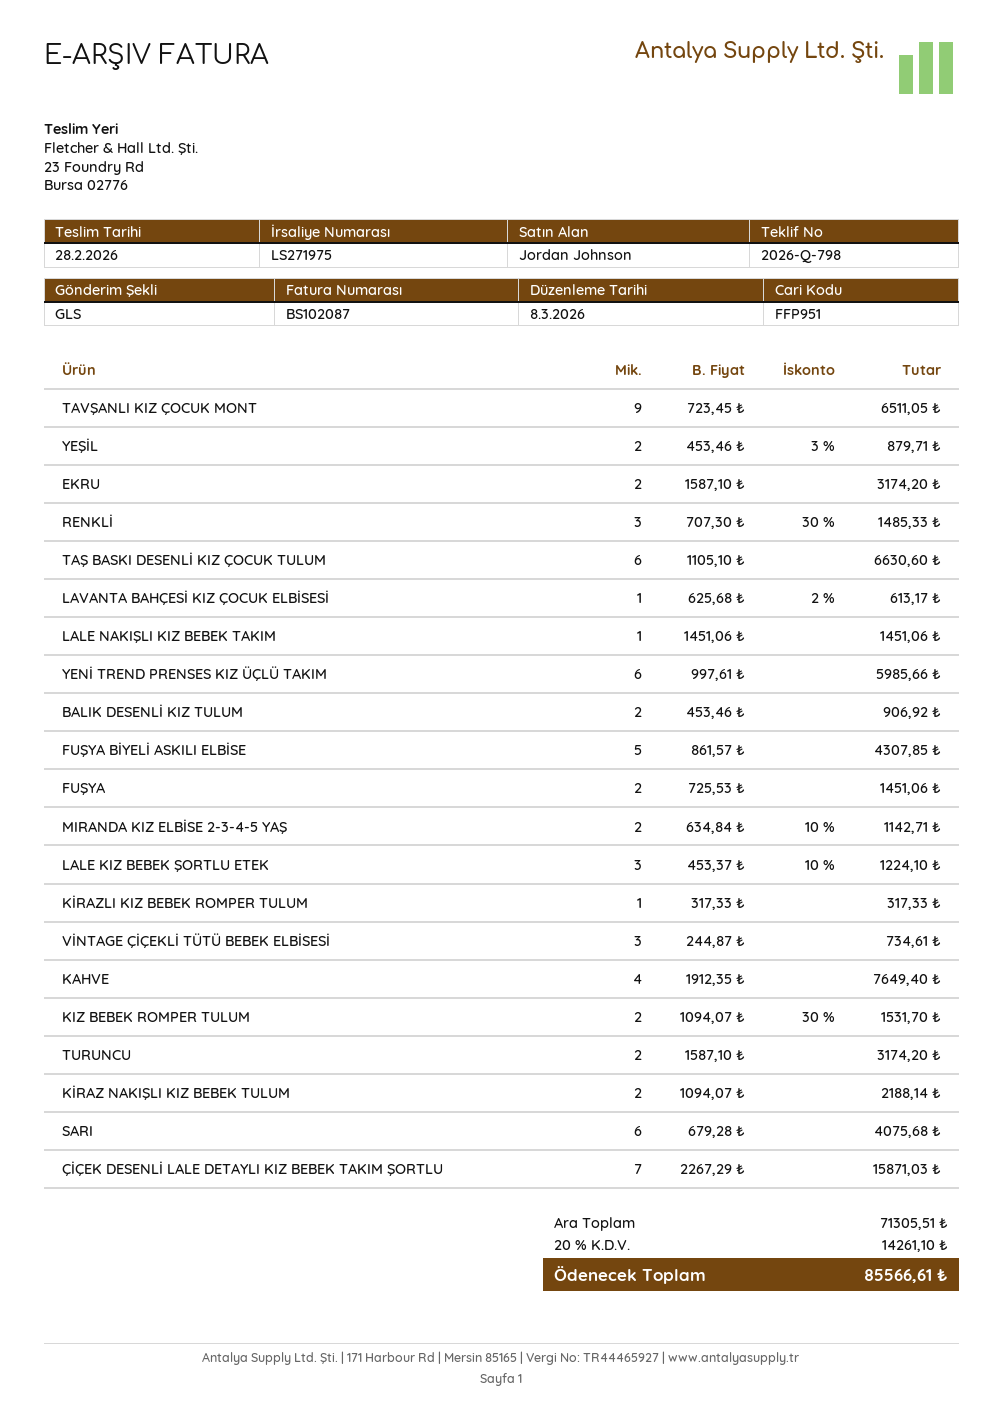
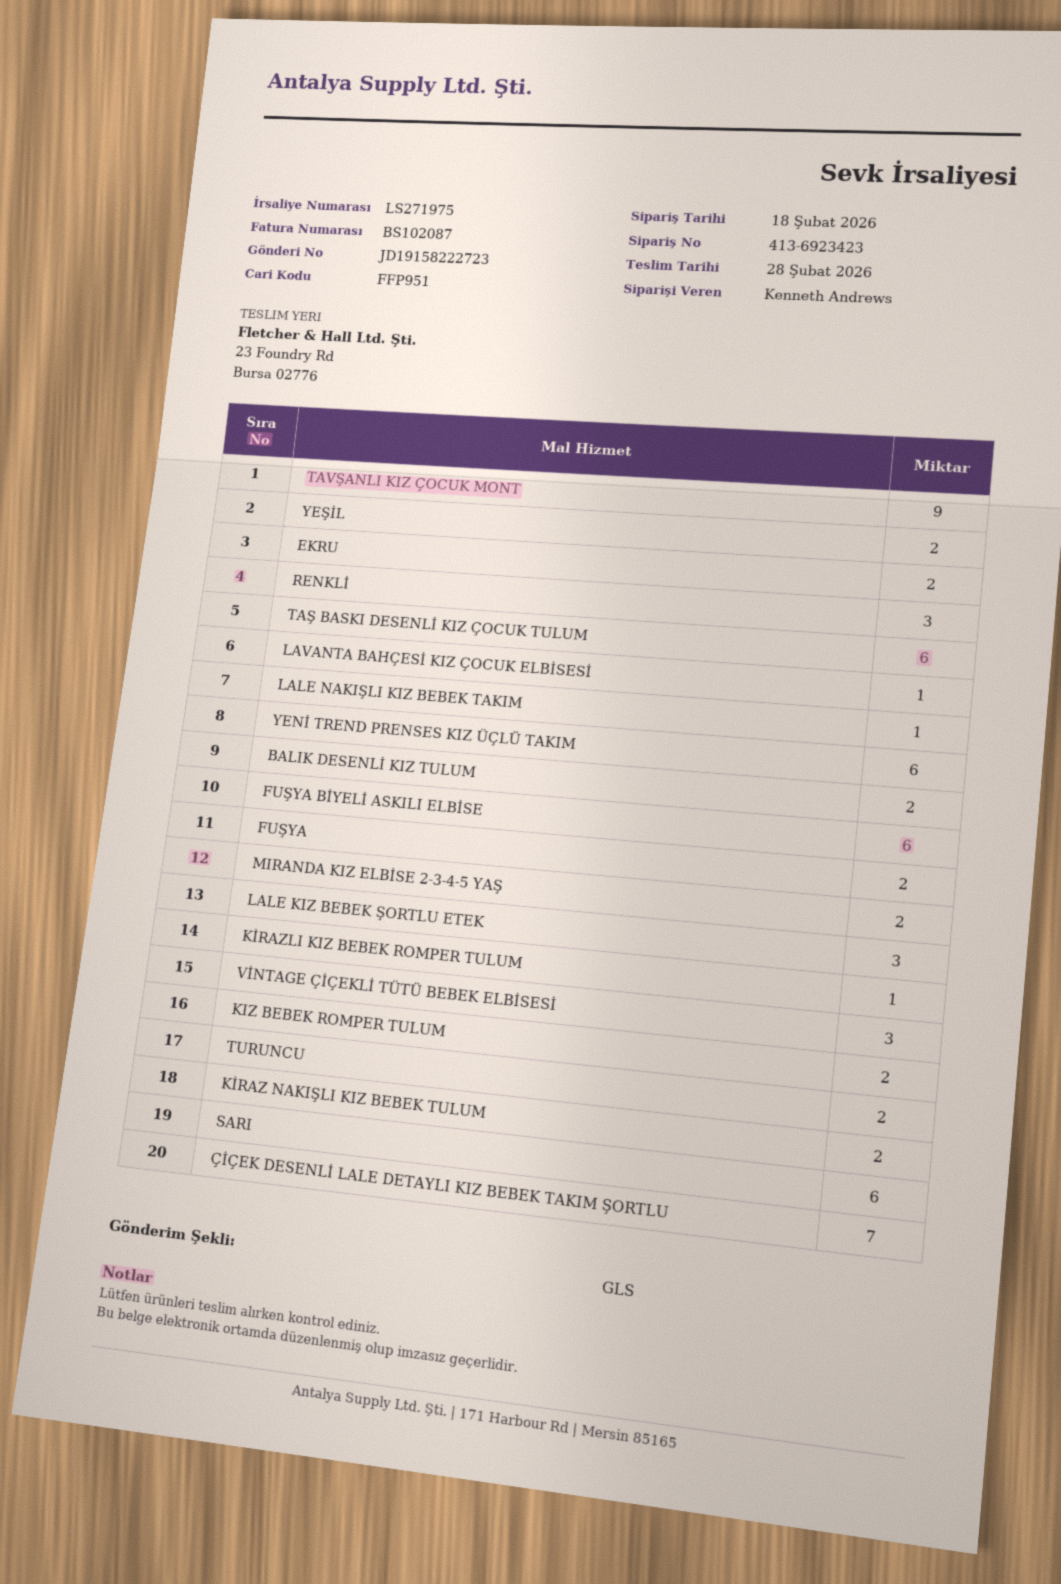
ordered by: Jordan Johnson -> Kenneth Andrews
FUŞYA BİYELİ ASKILI ELBİSE: 5 -> 6
KAHVE: 4 -> none

